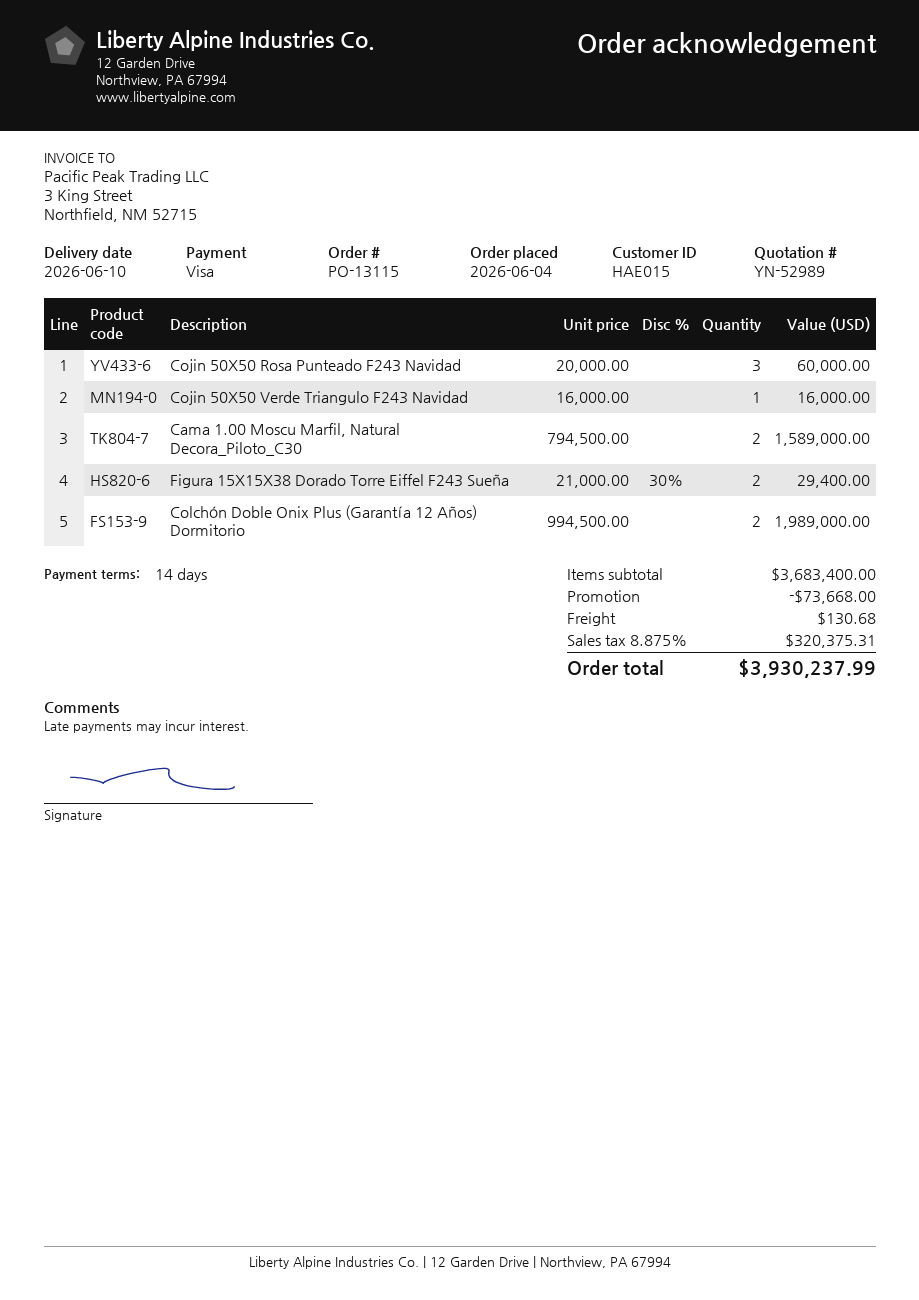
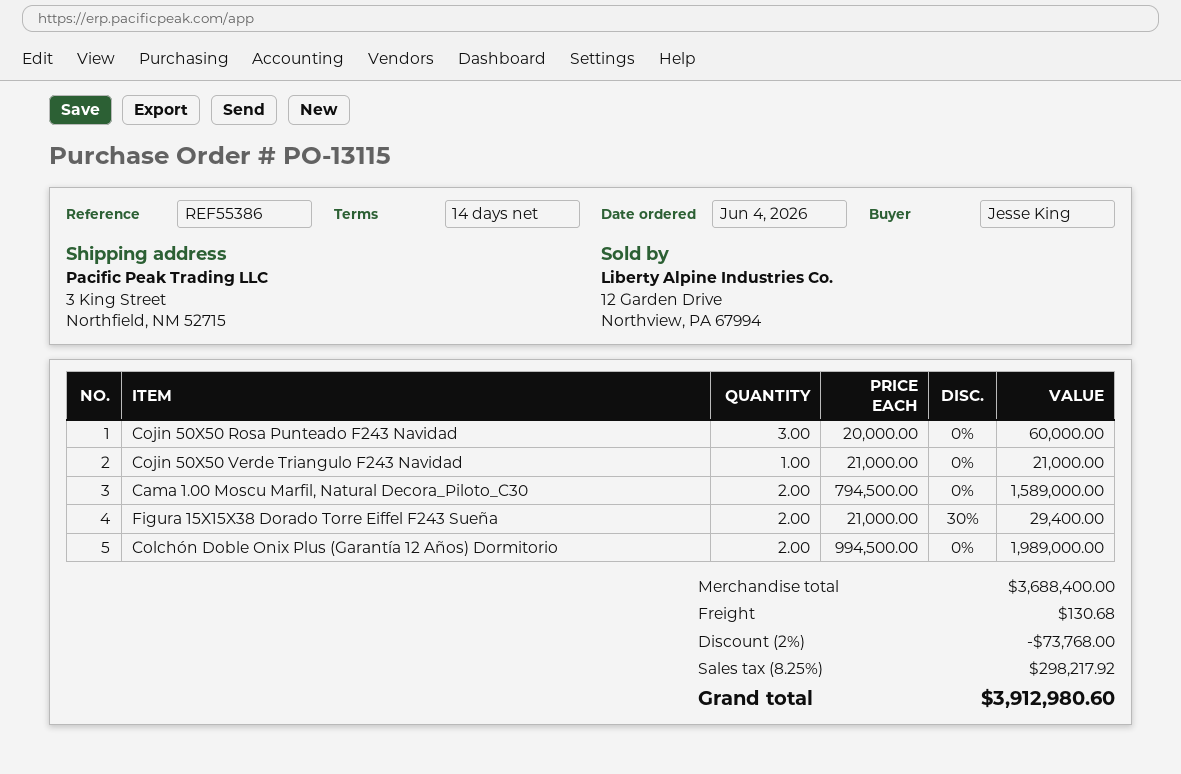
Cojin 50X50 Verde Triangulo F243 Navidad: 1 x 16000.00 = 16000.00 -> 1 x 21000.00 = 21000.00
subtotal: 3683400.00 -> 3688400.00
discount: 73668.00 -> 73768.00
tax: 8.875% = 320375.31 -> 8.25% = 298217.92
total: 3930237.99 -> 3912980.60

